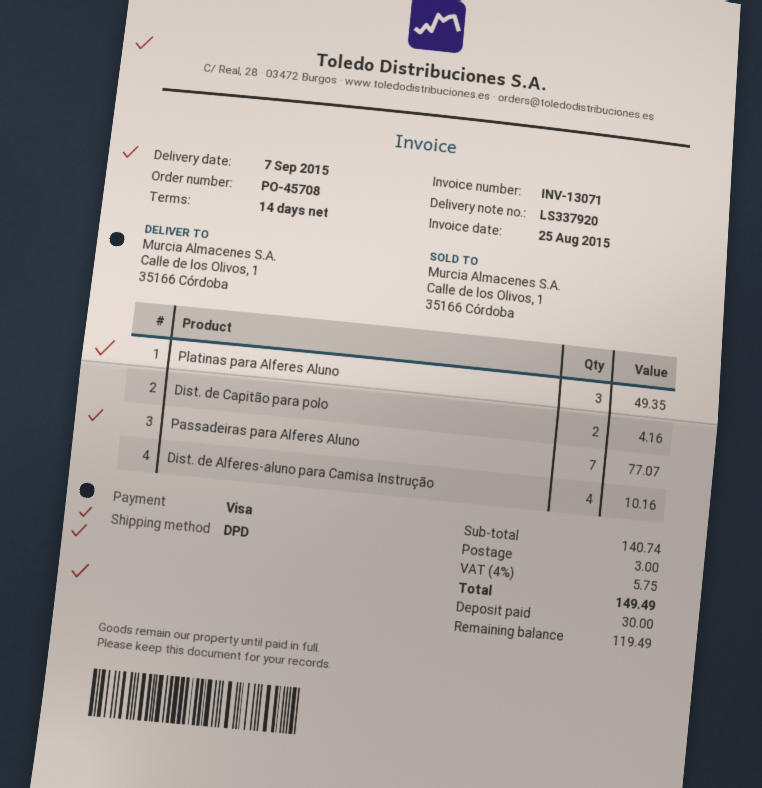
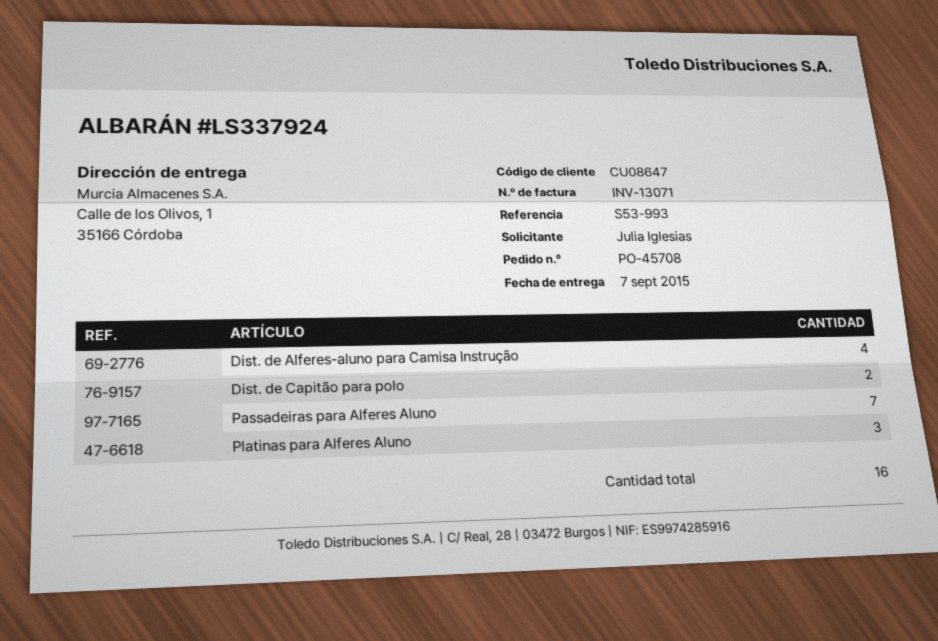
delivery note number: LS337920 -> LS337924

